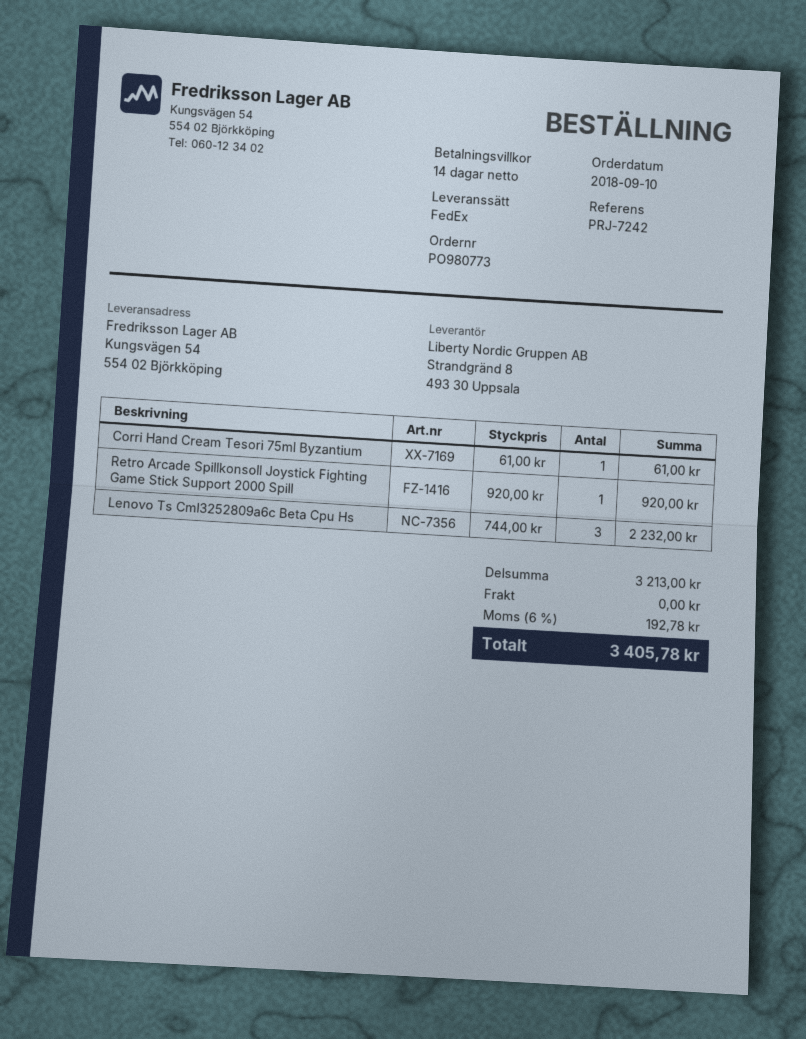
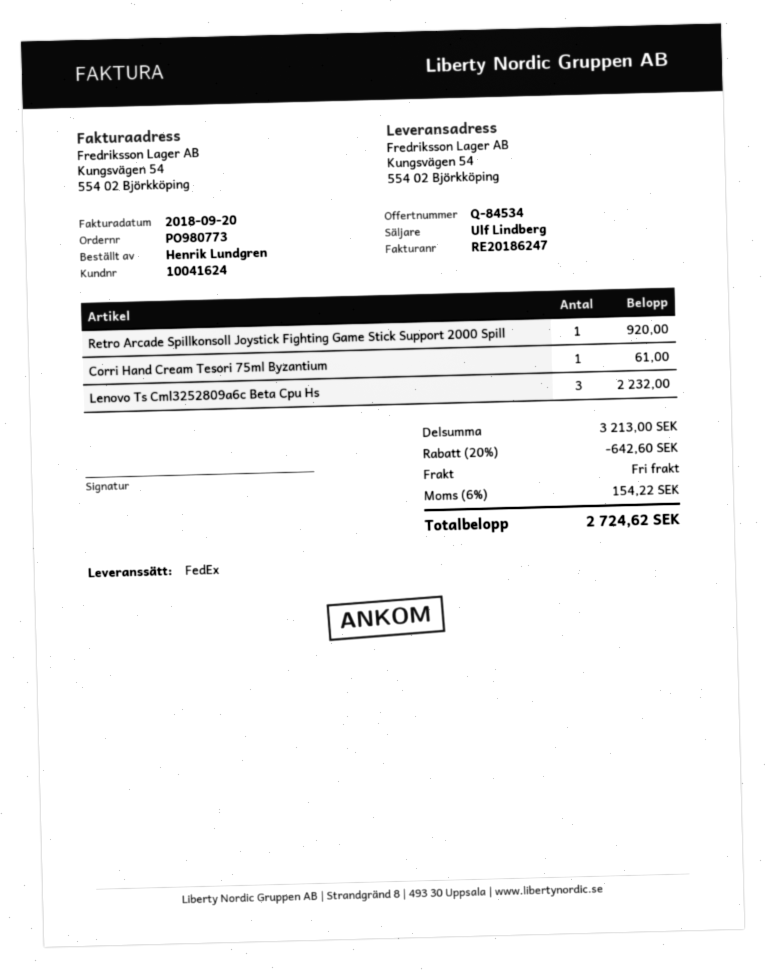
discount: none -> 20% = 642.60
tax: 6% = 192.78 -> 6% = 154.22
total: 3405.78 -> 2724.62

